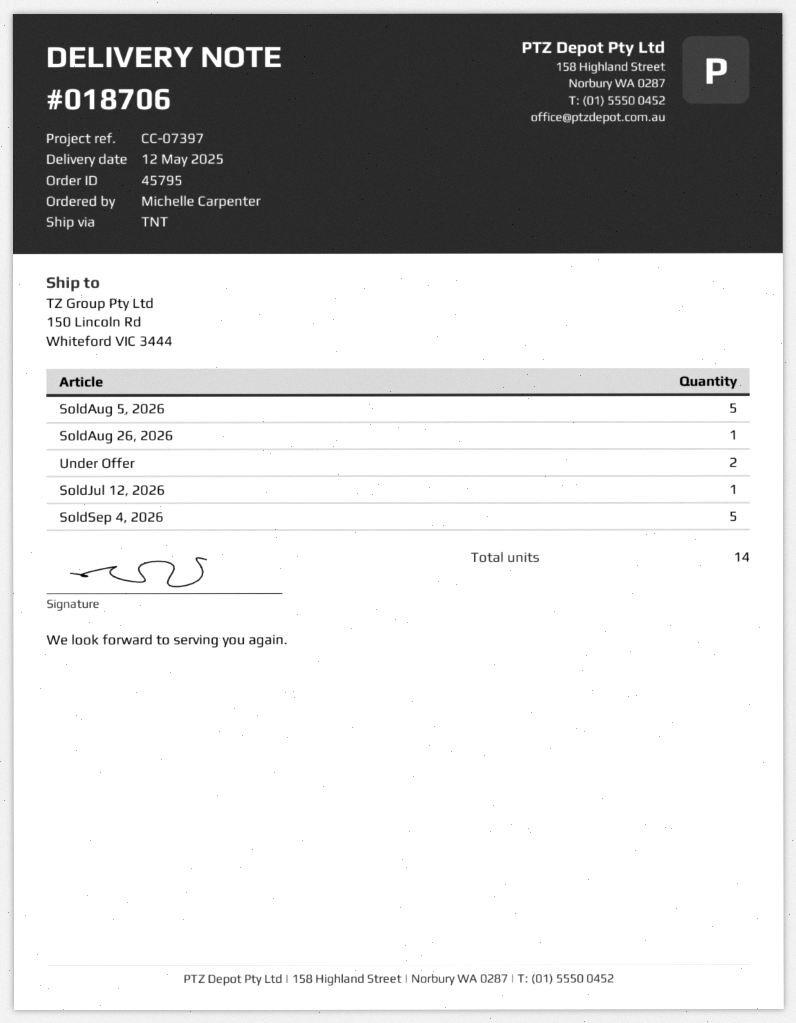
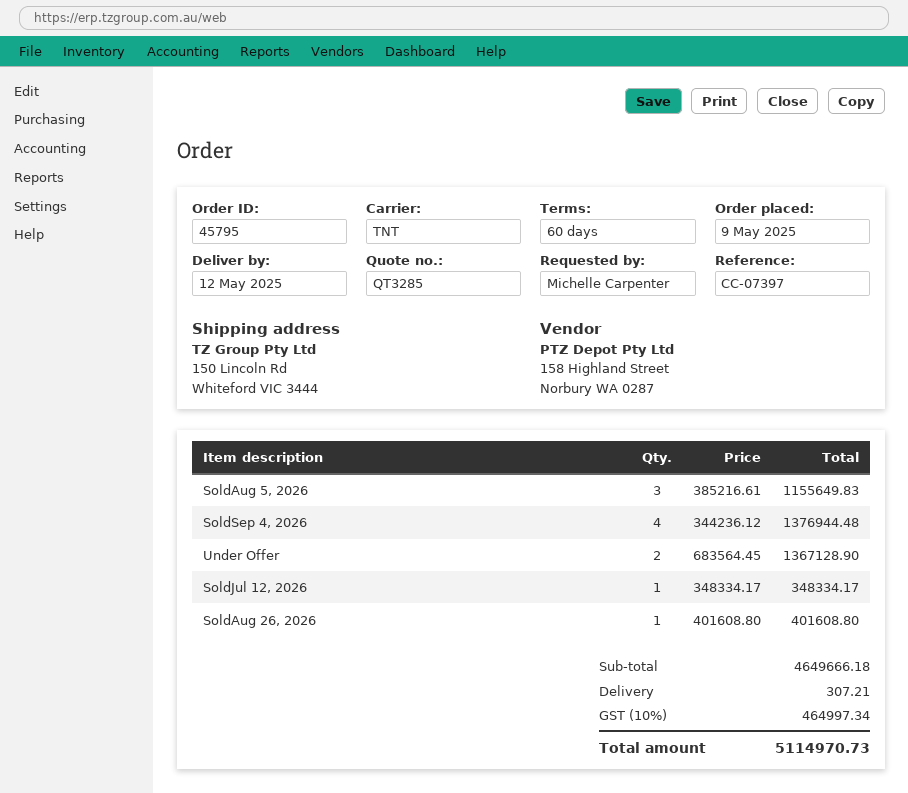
SoldAug 5, 2026: 5 -> 3
SoldSep 4, 2026: 5 -> 4

